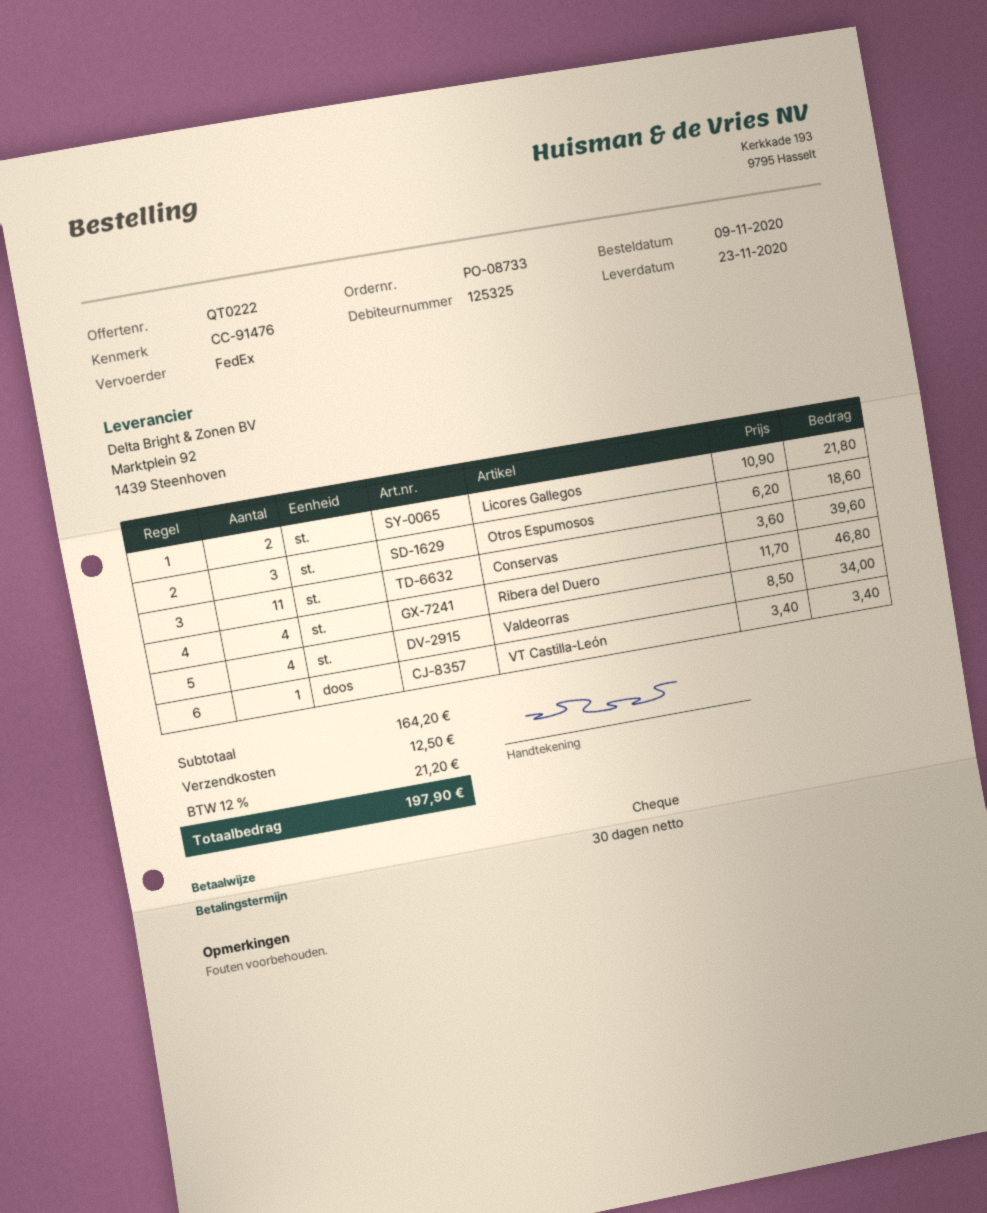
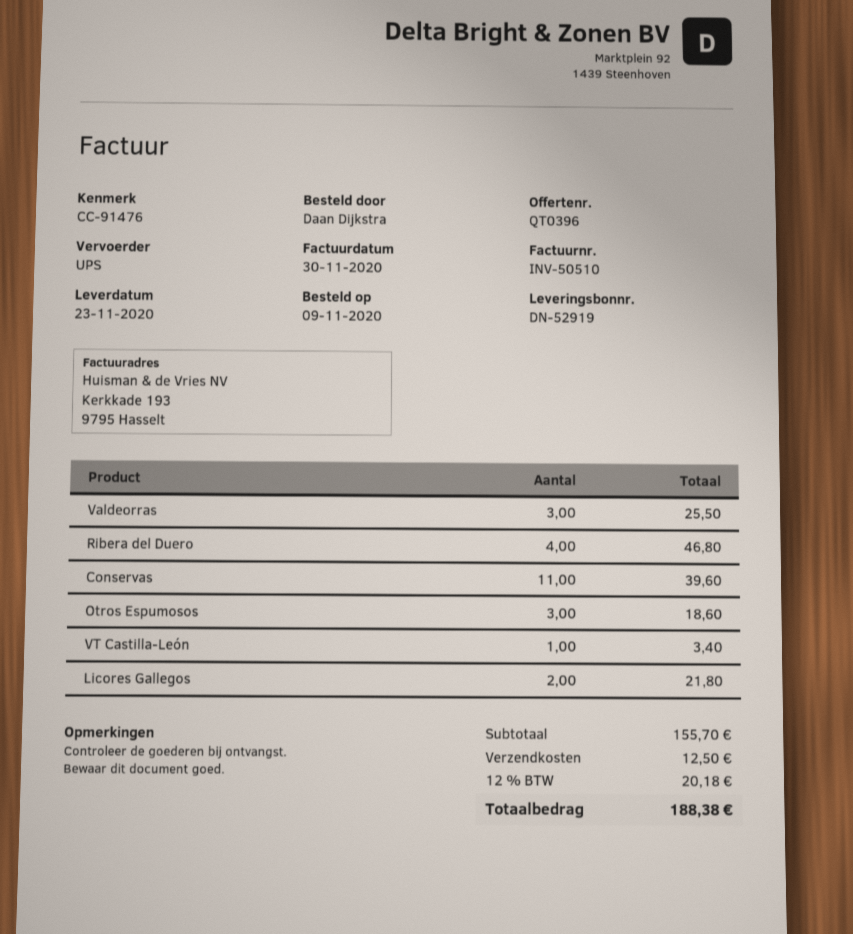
quote number: QT0222 -> QT0396
shipping method: FedEx -> UPS
Valdeorras: 4 for 34.00 -> 3 for 25.50
subtotal: 164.20 -> 155.70
tax: 12% = 21.20 -> 12% = 20.18
total: 197.90 -> 188.38

